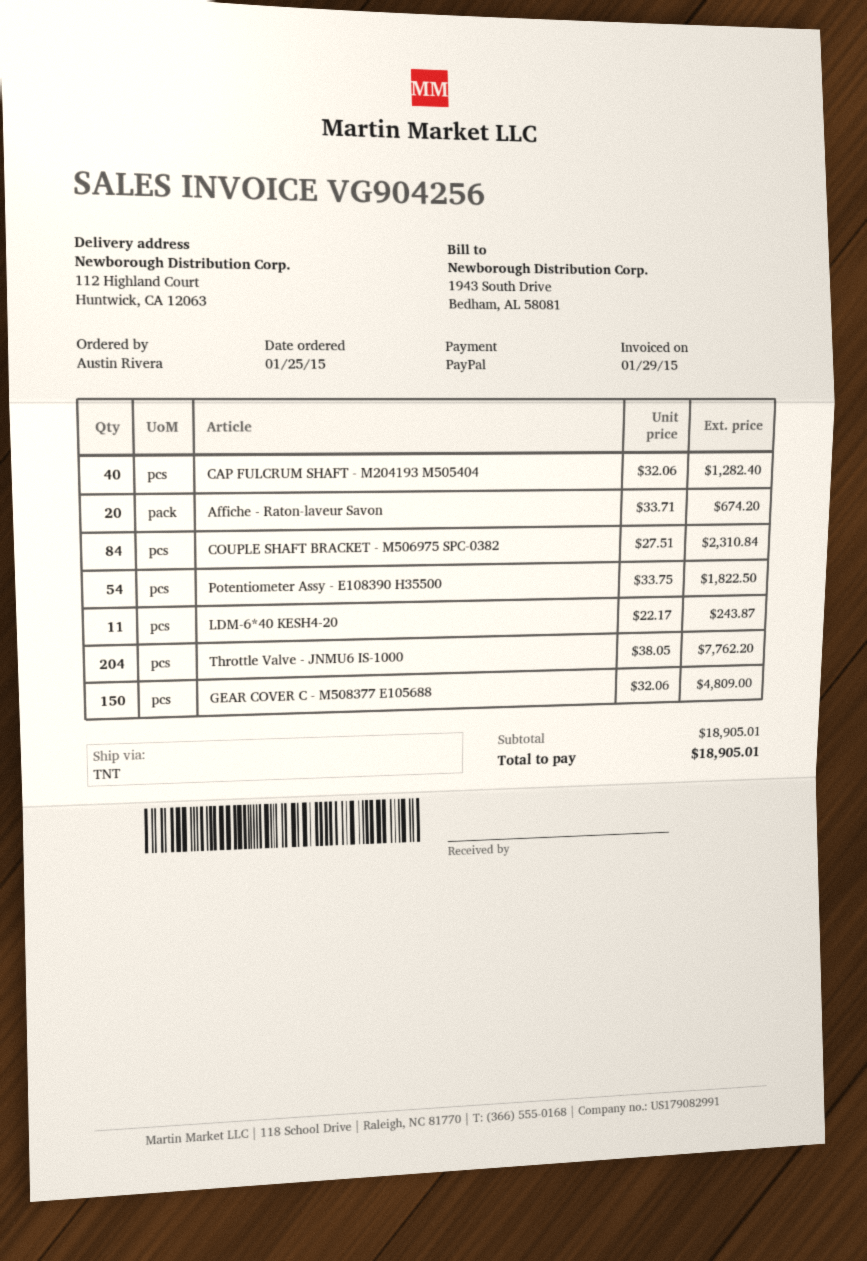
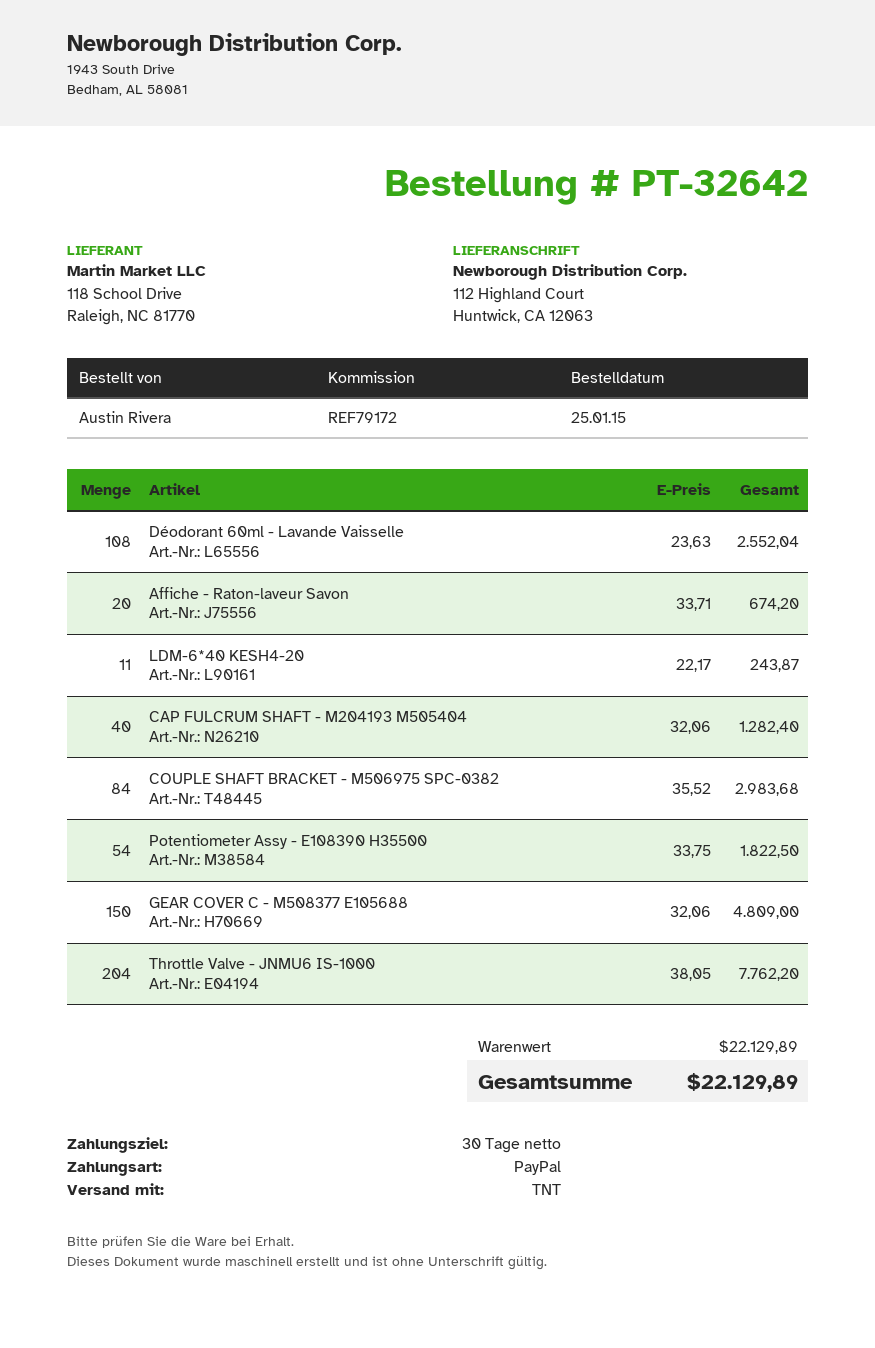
COUPLE SHAFT BRACKET - M506975 SPC-0382: 84 x 27.51 = 2310.84 -> 84 x 35.52 = 2983.68
Déodorant 60ml - Lavande Vaisselle: none -> 108 x 23.63 = 2552.04
subtotal: 18905.01 -> 22129.89
total: 18905.01 -> 22129.89

